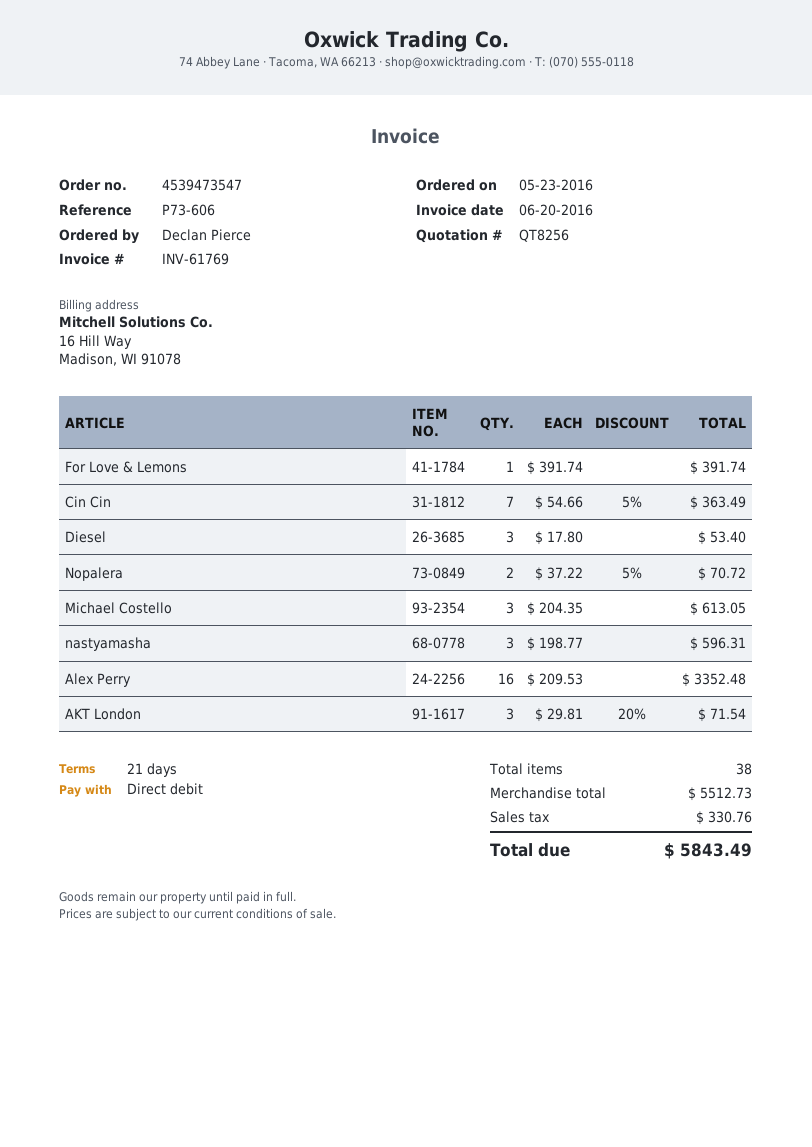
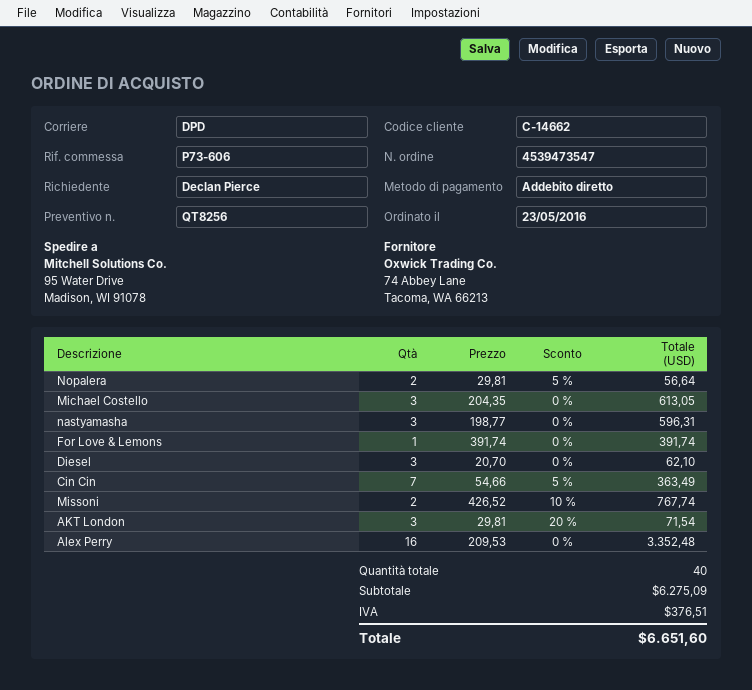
Diesel: 3 x 17.80 = 53.40 -> 3 x 20.70 = 62.10
Nopalera: 2 x 37.22 - 5% = 70.72 -> 2 x 29.81 - 5% = 56.64
Missoni: none -> 2 x 426.52 - 10% = 767.74
total quantity: 38 -> 40
subtotal: 5512.73 -> 6275.09
tax: 330.76 -> 376.51
total: 5843.49 -> 6651.60

